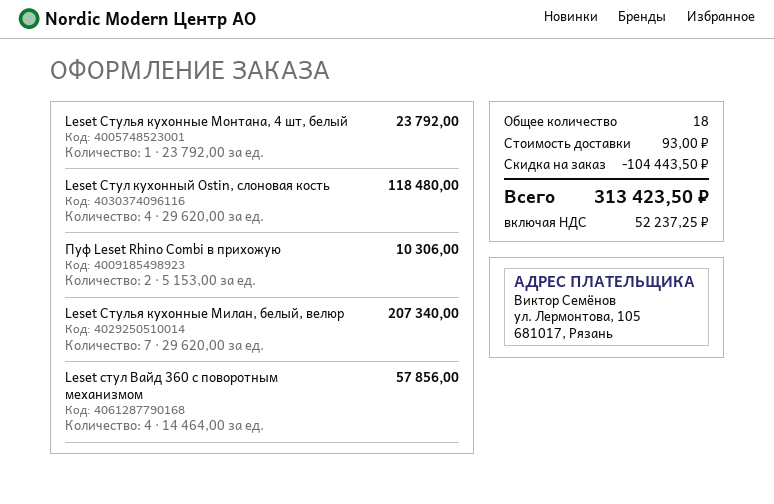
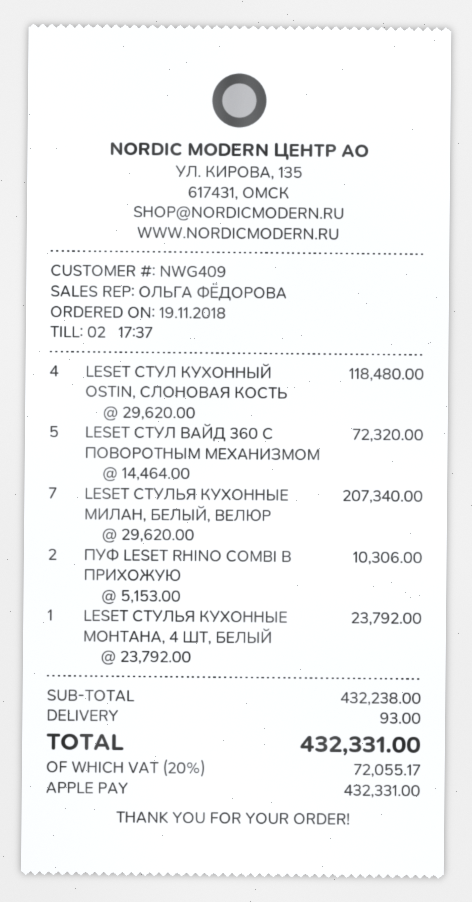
Leset стул Вайд 360 с поворотным механизмом: 4 x 14464.00 = 57856.00 -> 5 x 14464.00 = 72320.00
discount: 104443.50 -> none
tax: 52237.25 -> 72055.17
total: 313423.50 -> 432331.00

